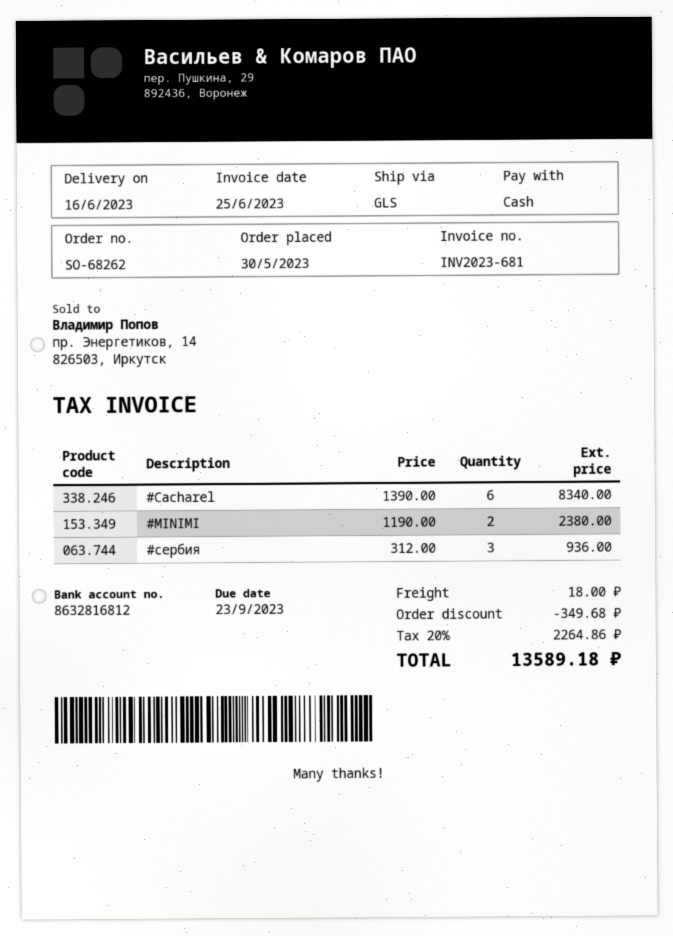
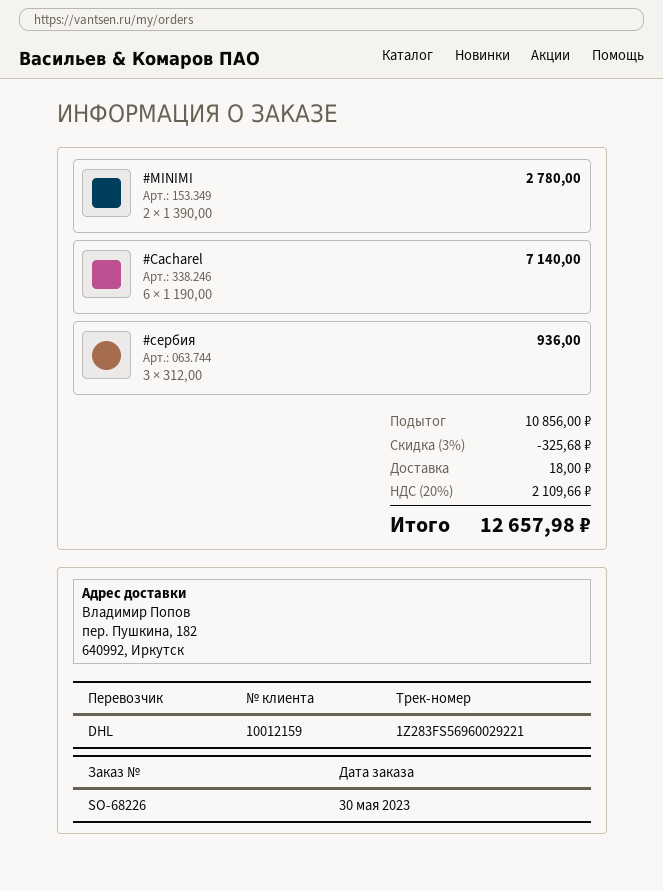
order number: SO-68262 -> SO-68226
shipping method: GLS -> DHL
#Cacharel: 6 x 1390.00 = 8340.00 -> 6 x 1190.00 = 7140.00
#MINIMI: 2 x 1190.00 = 2380.00 -> 2 x 1390.00 = 2780.00
discount: 349.68 -> 325.68
tax: 20% = 2264.86 -> 20% = 2109.66
total: 13589.18 -> 12657.98

